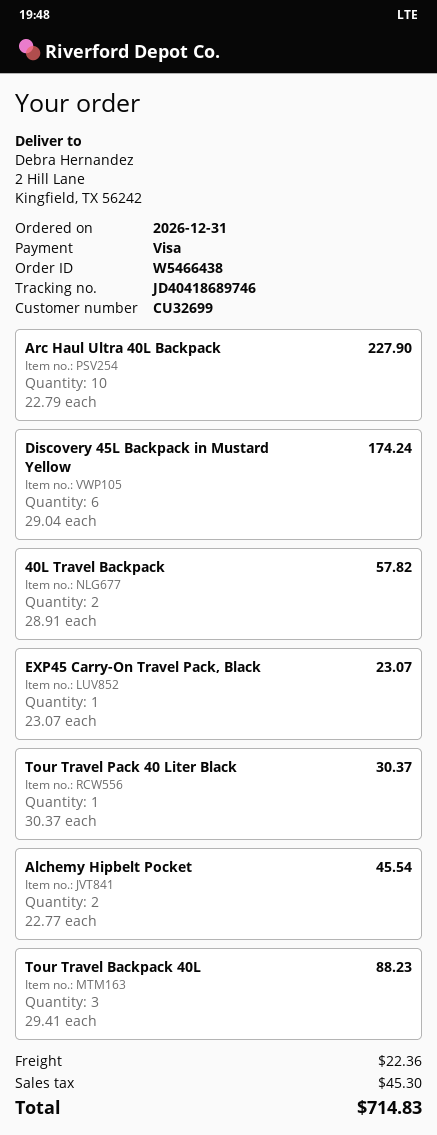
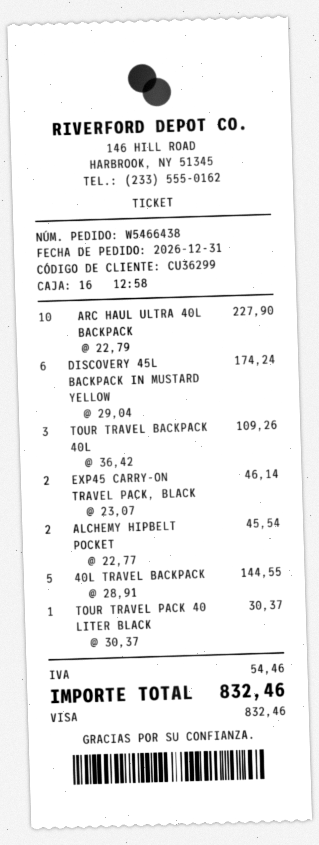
customer number: CU32699 -> CU36299
40L Travel Backpack: 2 x 28.91 = 57.82 -> 5 x 28.91 = 144.55
EXP45 Carry-On Travel Pack, Black: 1 x 23.07 = 23.07 -> 2 x 23.07 = 46.14
Tour Travel Backpack 40L: 3 x 29.41 = 88.23 -> 3 x 36.42 = 109.26
shipping: 22.36 -> none
tax: 45.30 -> 54.46
total: 714.83 -> 832.46

